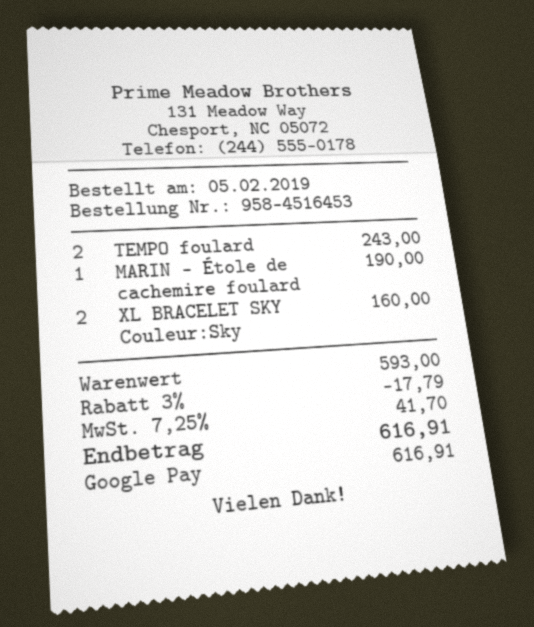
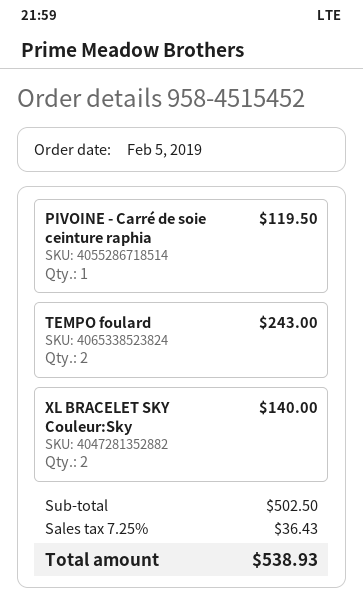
order number: 958-4516453 -> 958-4515452
MARIN - Étole de cachemire foulard: 1 for 190.00 -> none
XL BRACELET SKY Couleur:Sky: 2 for 160.00 -> 2 for 140.00
PIVOINE - Carré de soie ceinture raphia: none -> 1 for 119.50
subtotal: 593.00 -> 502.50
discount: 3% = 17.79 -> none
tax: 7.25% = 41.70 -> 7.25% = 36.43
total: 616.91 -> 538.93

